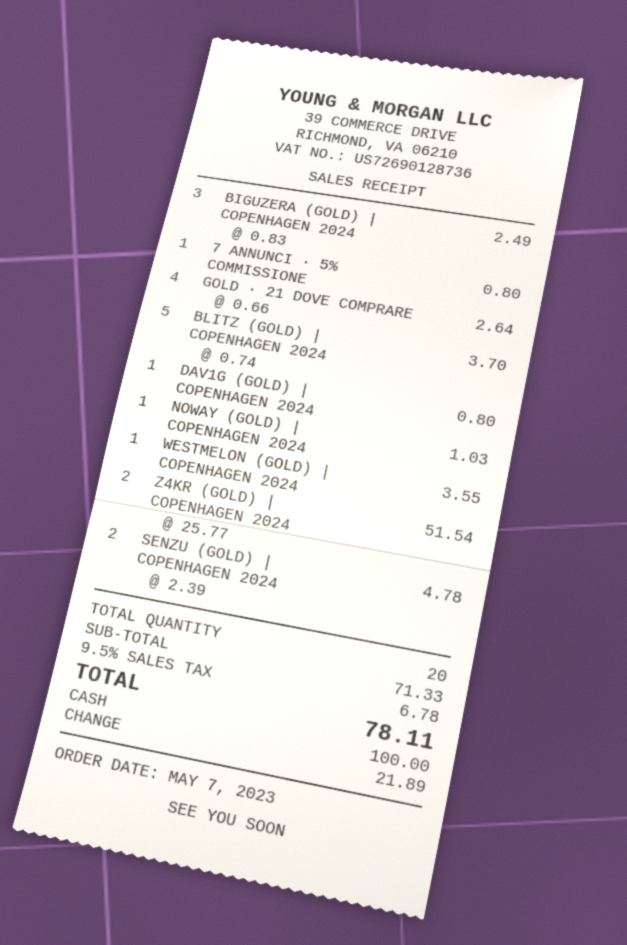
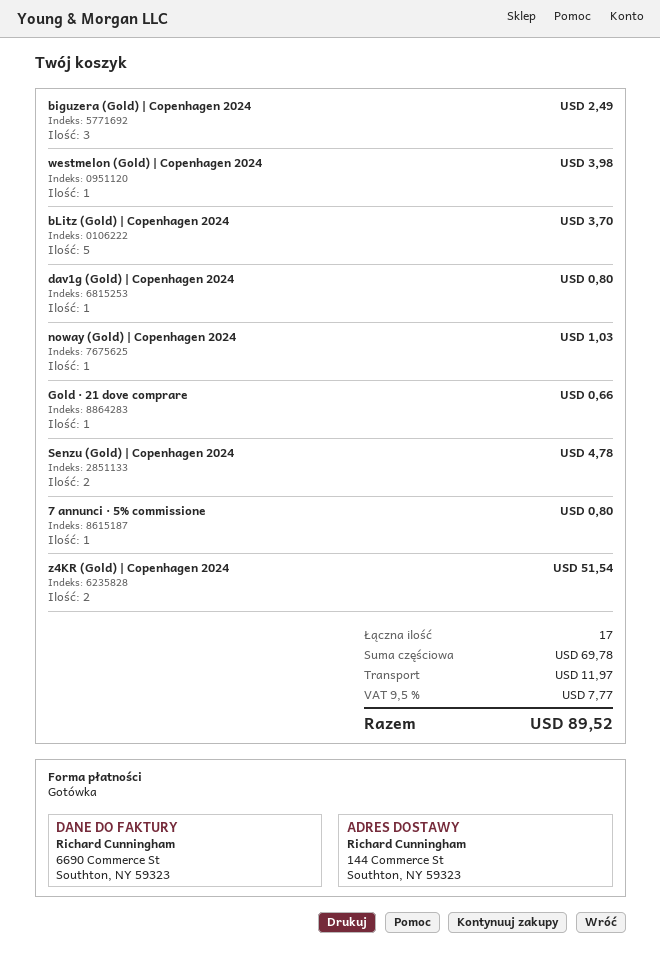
GOLD · 21 DOVE COMPRARE: 4 for 2.64 -> 1 for 0.66
WESTMELON (GOLD) | COPENHAGEN 2024: 1 for 3.55 -> 1 for 3.98
total quantity: 20 -> 17
subtotal: 71.33 -> 69.78
shipping: none -> 11.97
tax: 9.5% = 6.78 -> 9.5% = 7.77
total: 78.11 -> 89.52

